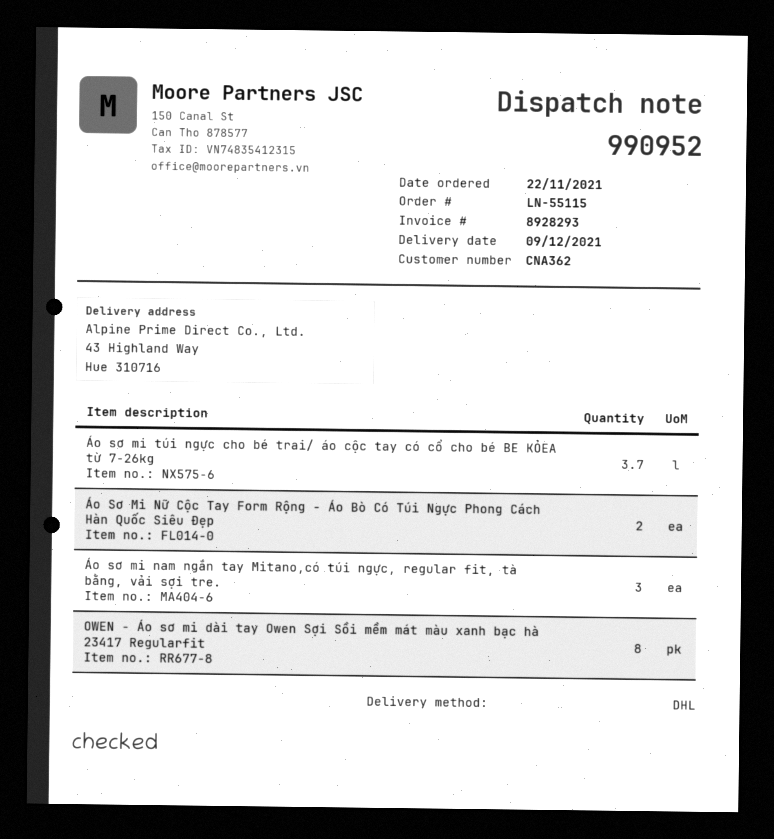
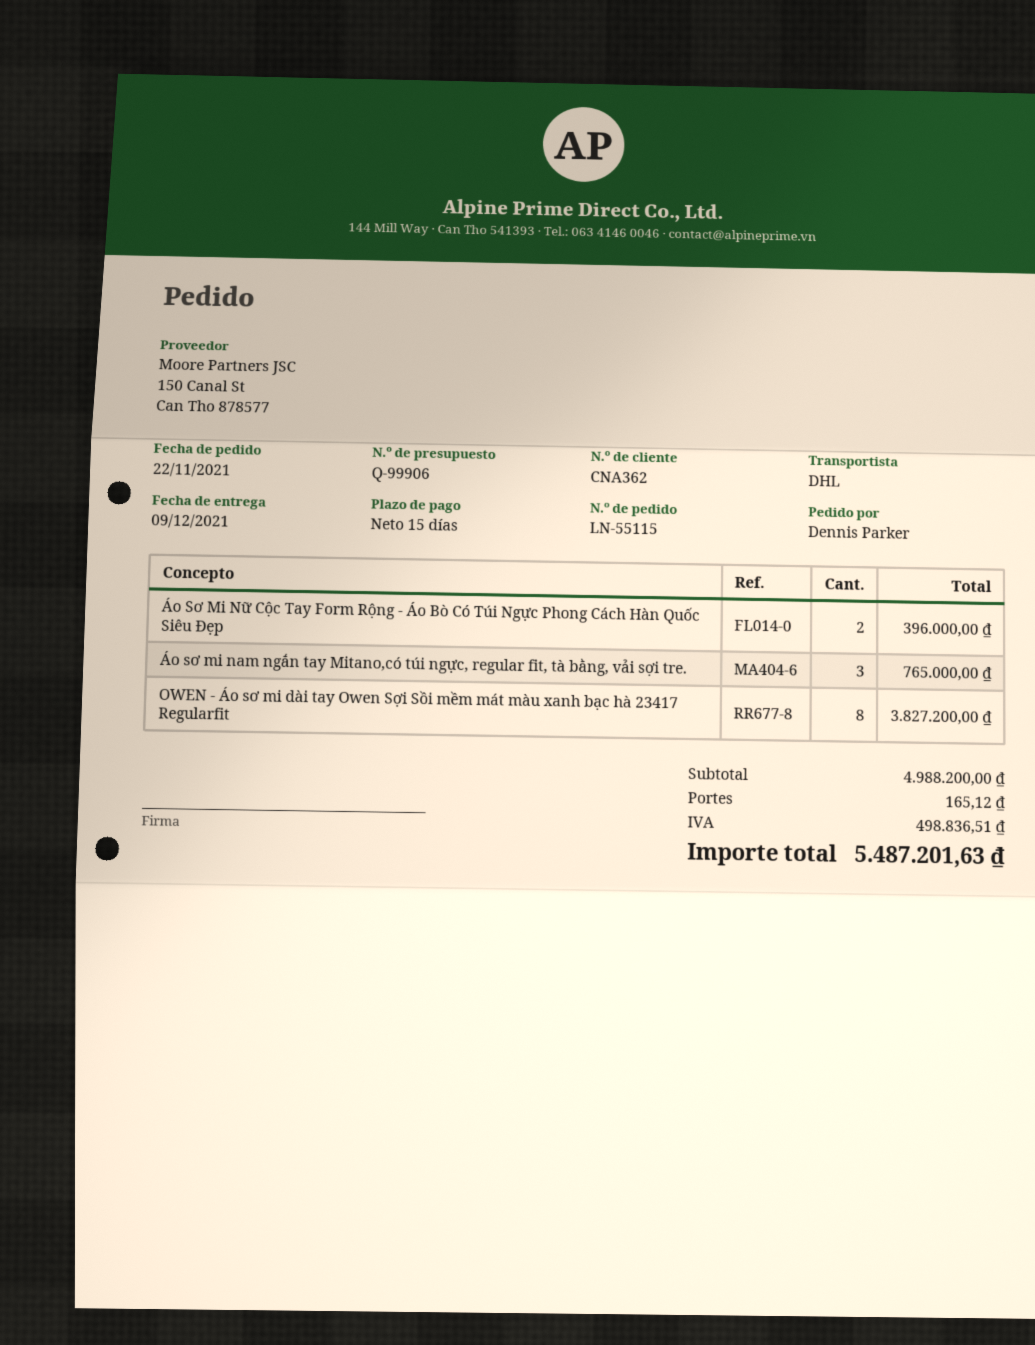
Áo sơ mi túi ngực cho bé trai/ áo cộc tay có cổ cho bé BE KỎEA từ 7-26kg: 3.7 -> none

